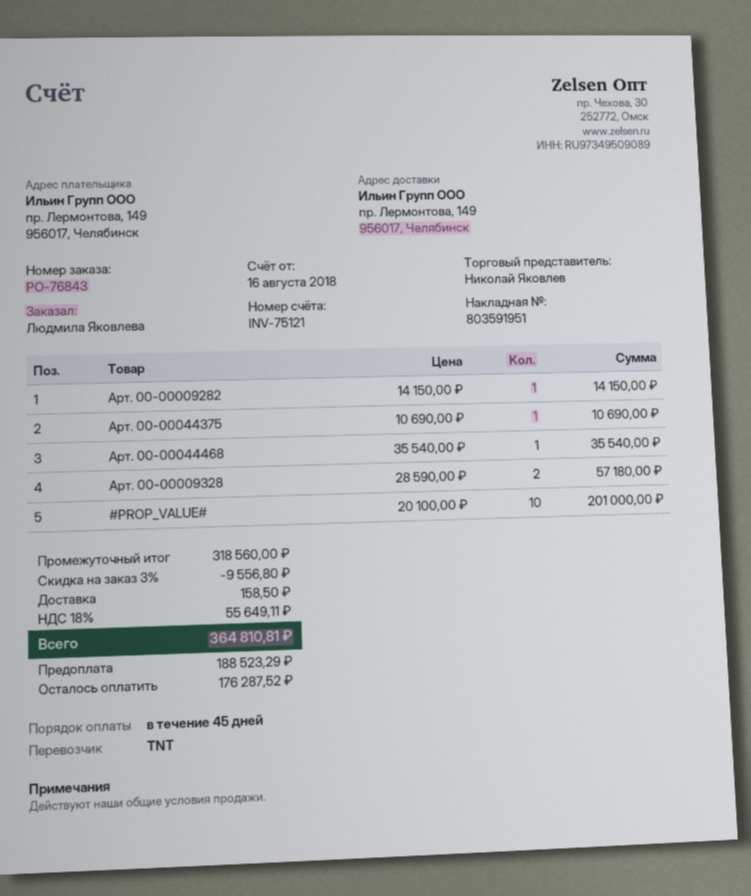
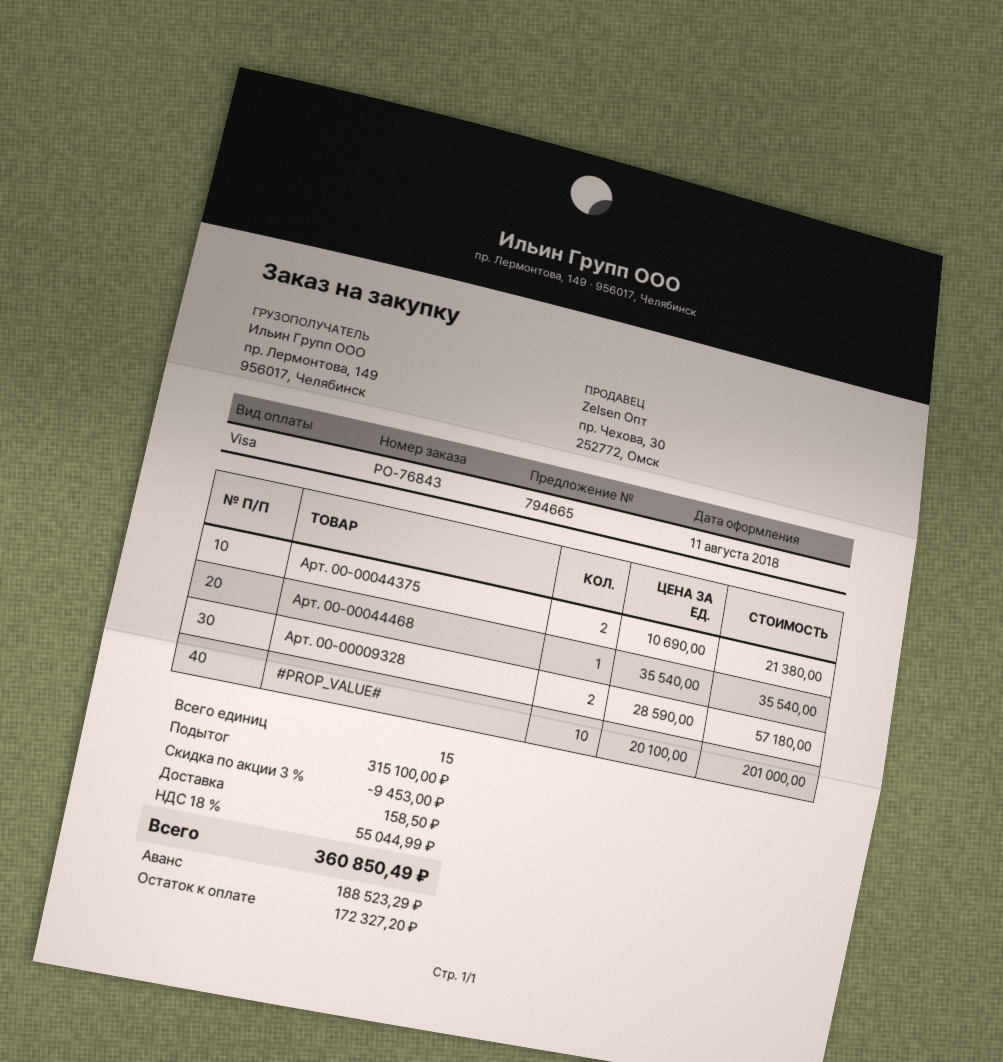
Арт. 00-00009282: 1 x 14150.00 = 14150.00 -> none
Арт. 00-00044375: 1 x 10690.00 = 10690.00 -> 2 x 10690.00 = 21380.00
subtotal: 318560.00 -> 315100.00
discount: 3% = 9556.80 -> 3% = 9453.00
tax: 18% = 55649.11 -> 18% = 55044.99
total: 364810.81 -> 360850.49
balance: 176287.52 -> 172327.20

